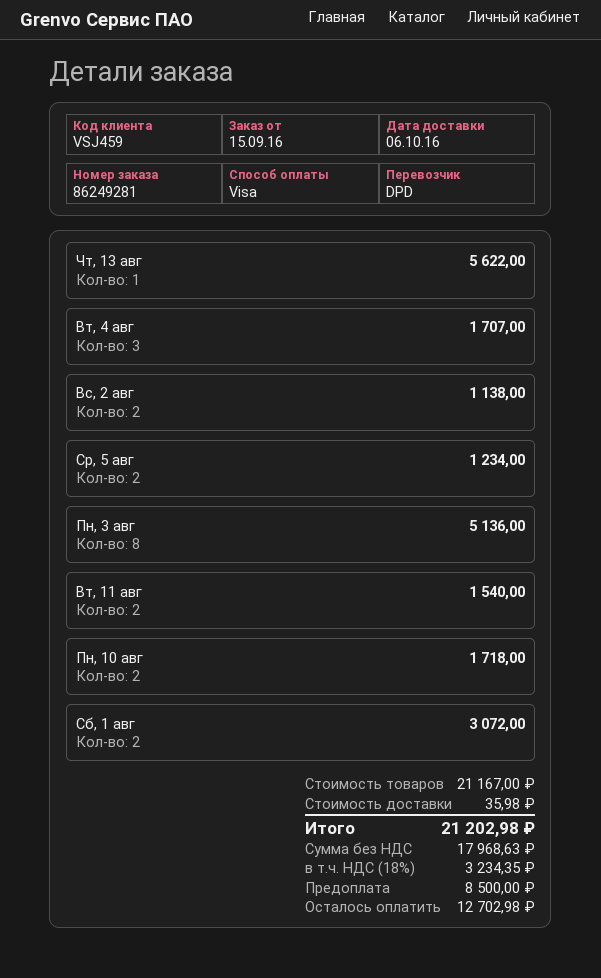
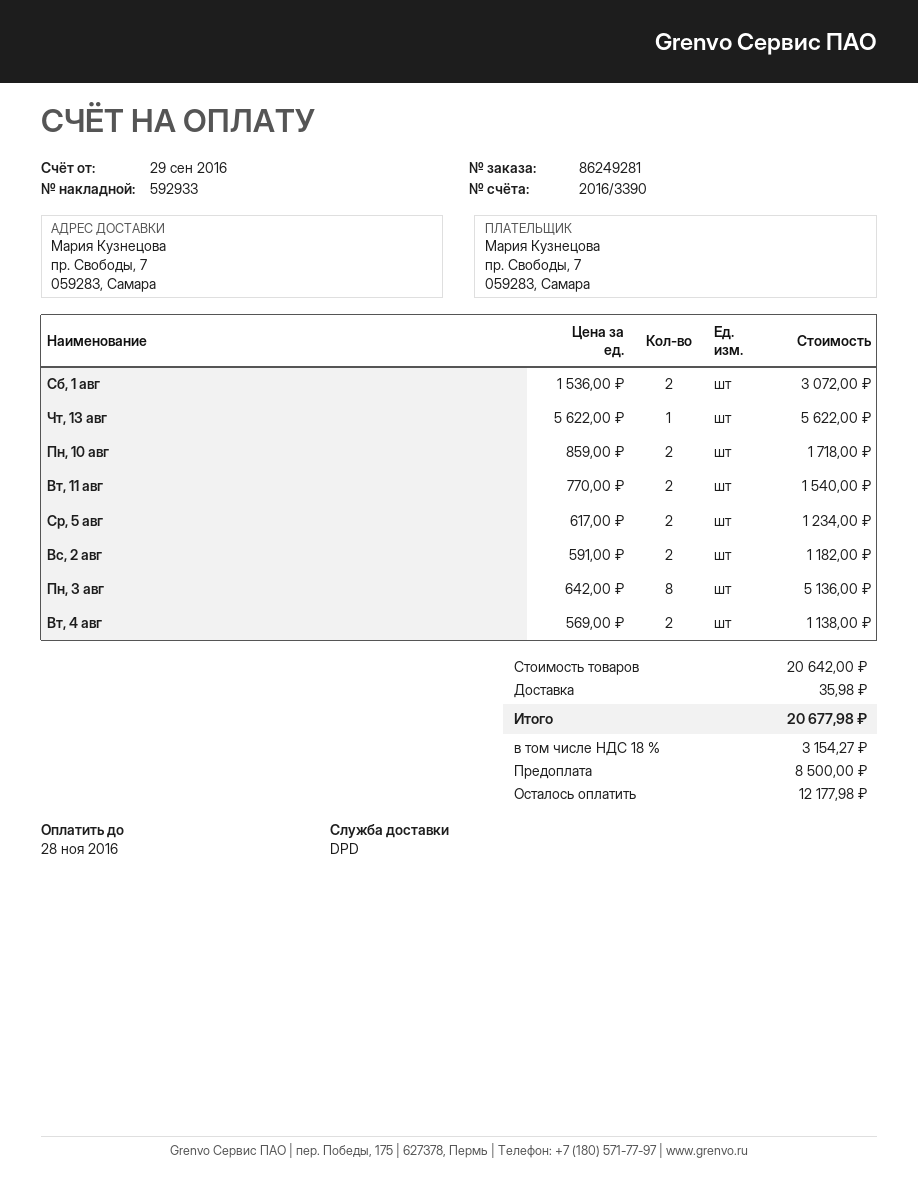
Вт, 4 авг: 3 for 1707.00 -> 2 for 1138.00
Вс, 2 авг: 2 for 1138.00 -> 2 for 1182.00
subtotal: 21167.00 -> 20642.00
tax: 18% = 3234.35 -> 18% = 3154.27
total: 21202.98 -> 20677.98
balance: 12702.98 -> 12177.98

